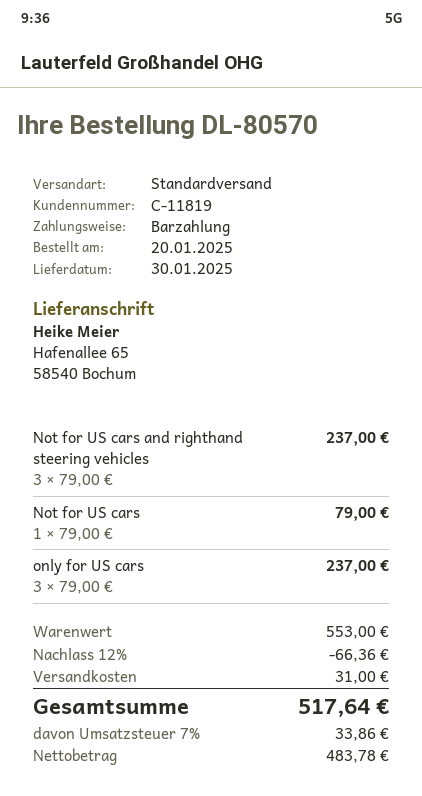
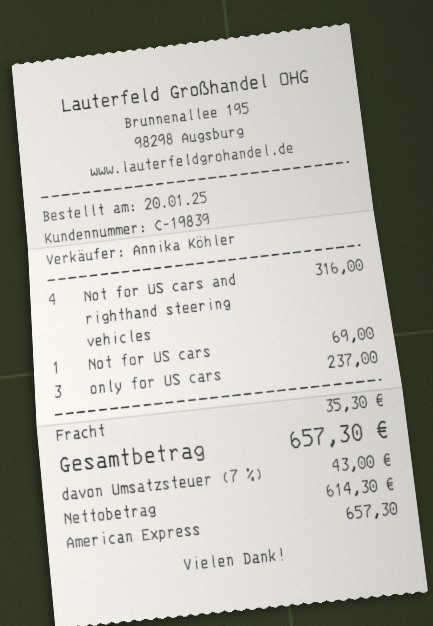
customer number: C-11819 -> C-19839
payment method: cash -> American Express
Not for US cars and righthand steering vehicles: 3 for 237.00 -> 4 for 316.00
Not for US cars: 1 for 79.00 -> 1 for 69.00
discount: 12% = 66.36 -> none
shipping: 31.00 -> 35.30
net: 483.78 -> 614.30
tax: 7% = 33.86 -> 7% = 43.00
total: 517.64 -> 657.30

